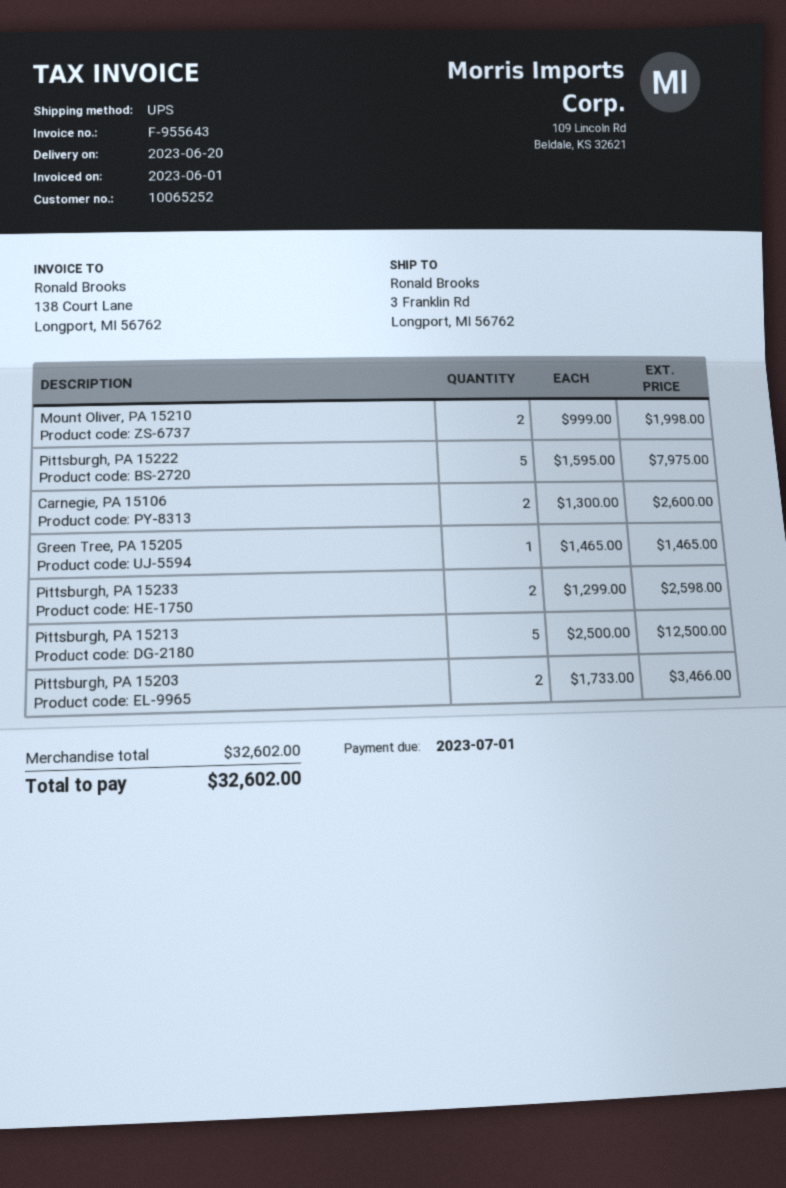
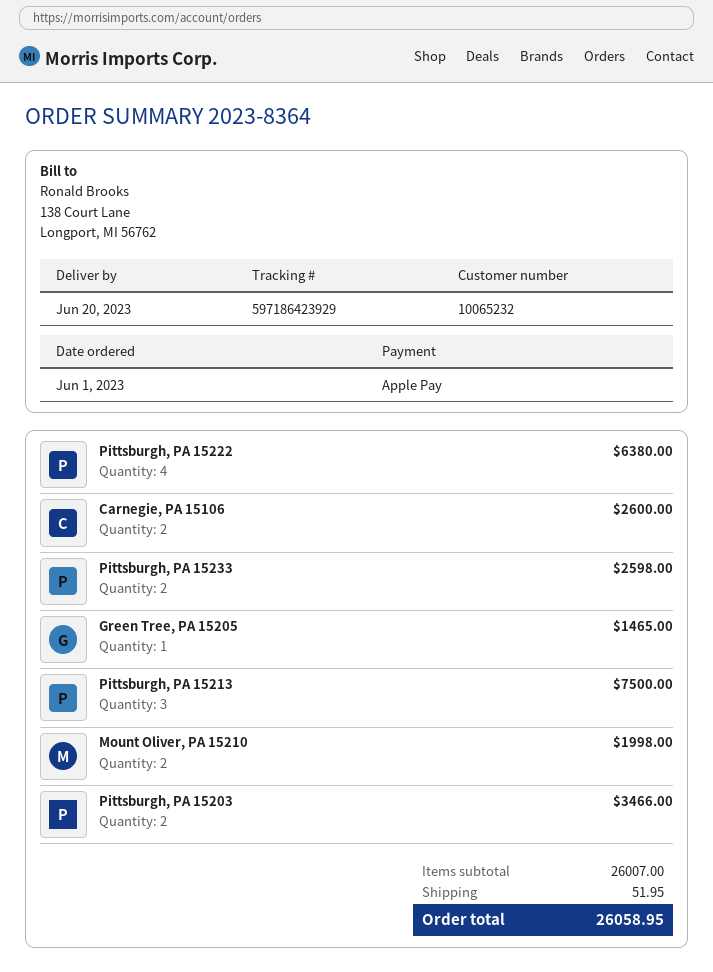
customer number: 10065252 -> 10065232
Pittsburgh, PA 15222: 5 for 7975.00 -> 4 for 6380.00
Pittsburgh, PA 15213: 5 for 12500.00 -> 3 for 7500.00
subtotal: 32602.00 -> 26007.00
shipping: none -> 51.95
total: 32602.00 -> 26058.95

